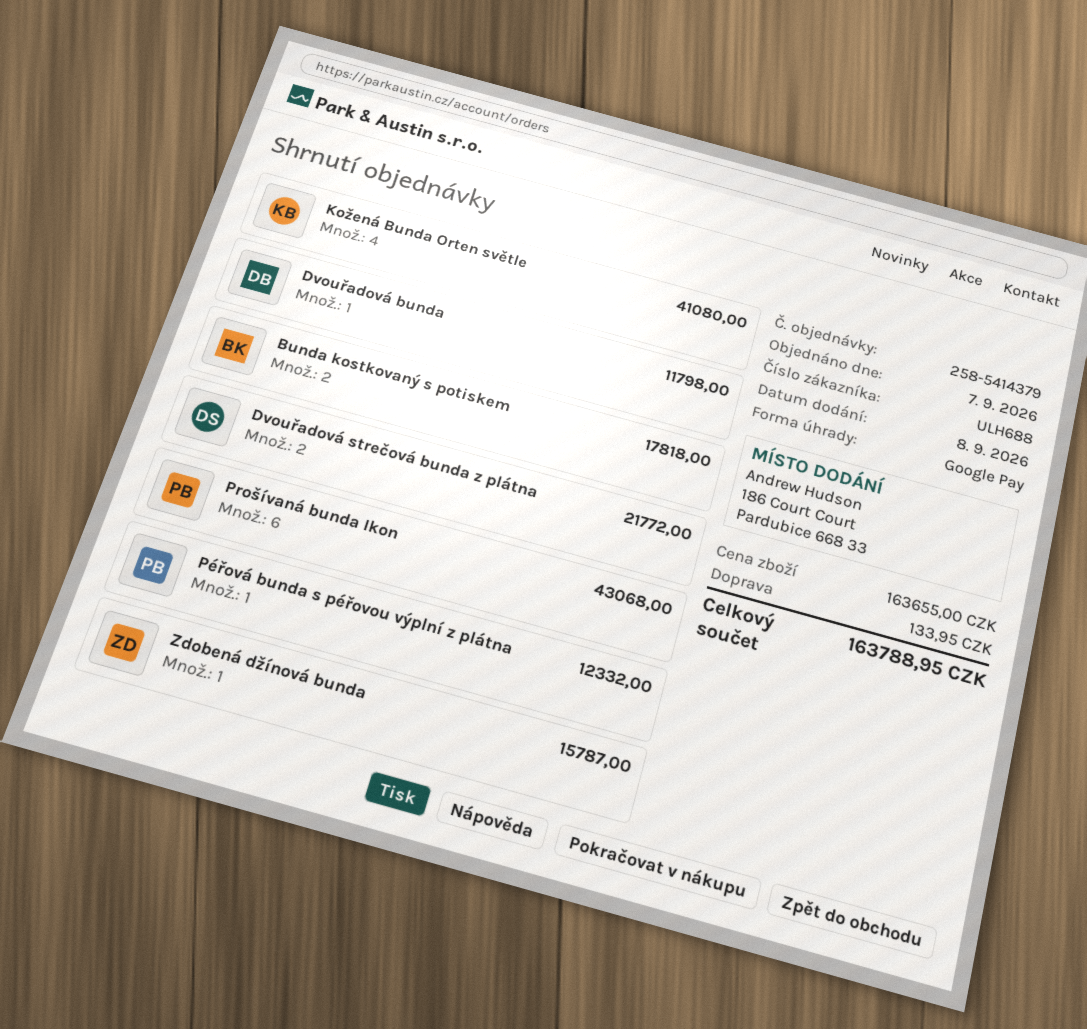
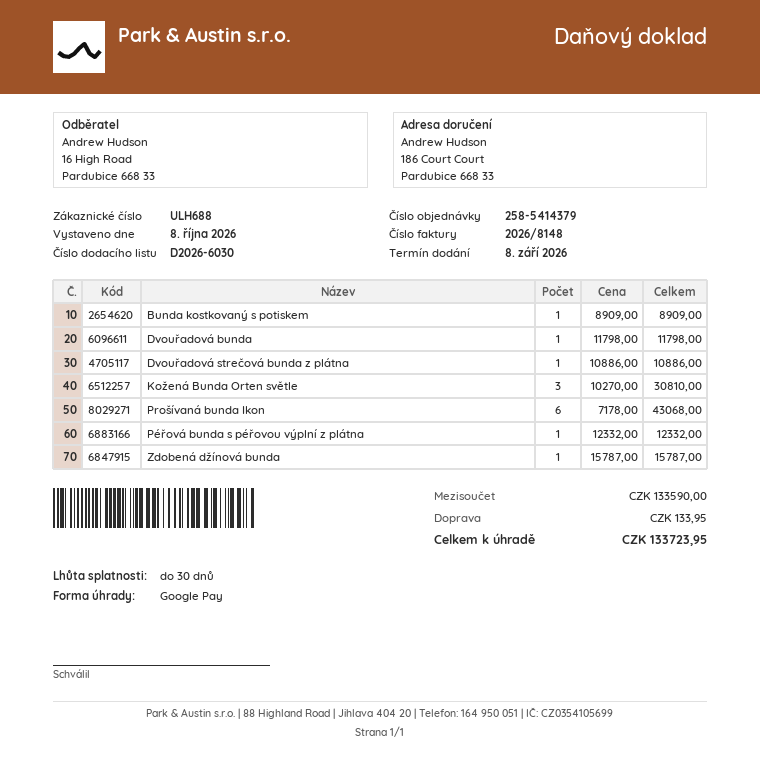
Kožená Bunda Orten světle: 4 for 41080.00 -> 3 for 30810.00
Bunda kostkovaný s potiskem: 2 for 17818.00 -> 1 for 8909.00
Dvouřadová strečová bunda z plátna: 2 for 21772.00 -> 1 for 10886.00
subtotal: 163655.00 -> 133590.00
total: 163788.95 -> 133723.95

